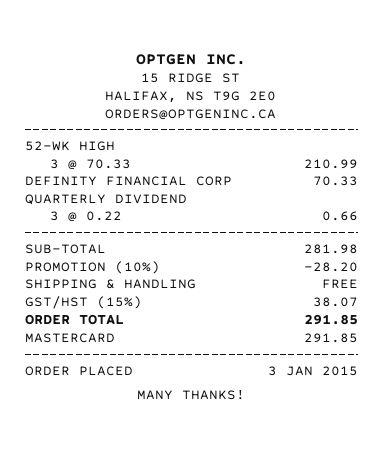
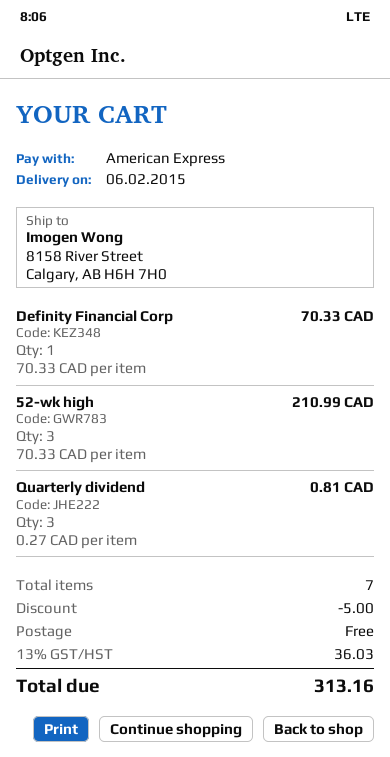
payment method: Mastercard -> American Express
QUARTERLY DIVIDEND: 3 x 0.22 = 0.66 -> 3 x 0.27 = 0.81
discount: 28.20 -> 5.00
tax: 15% = 38.07 -> 13% = 36.03
total: 291.85 -> 313.16

